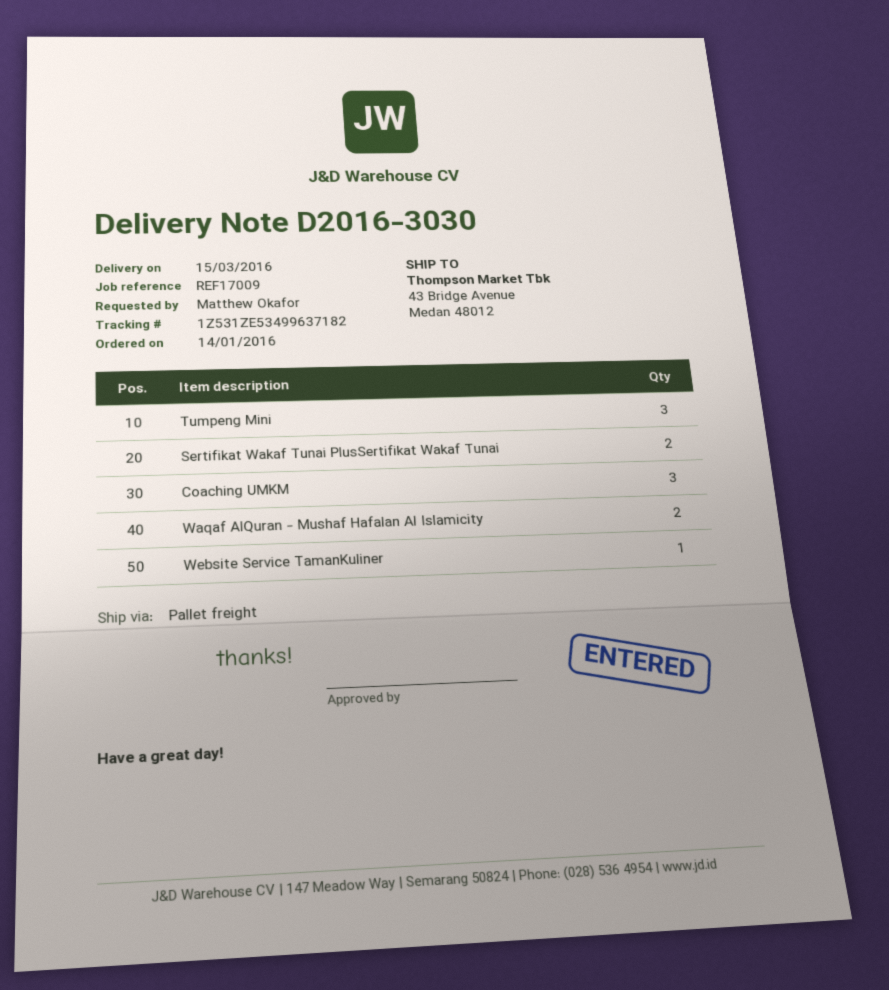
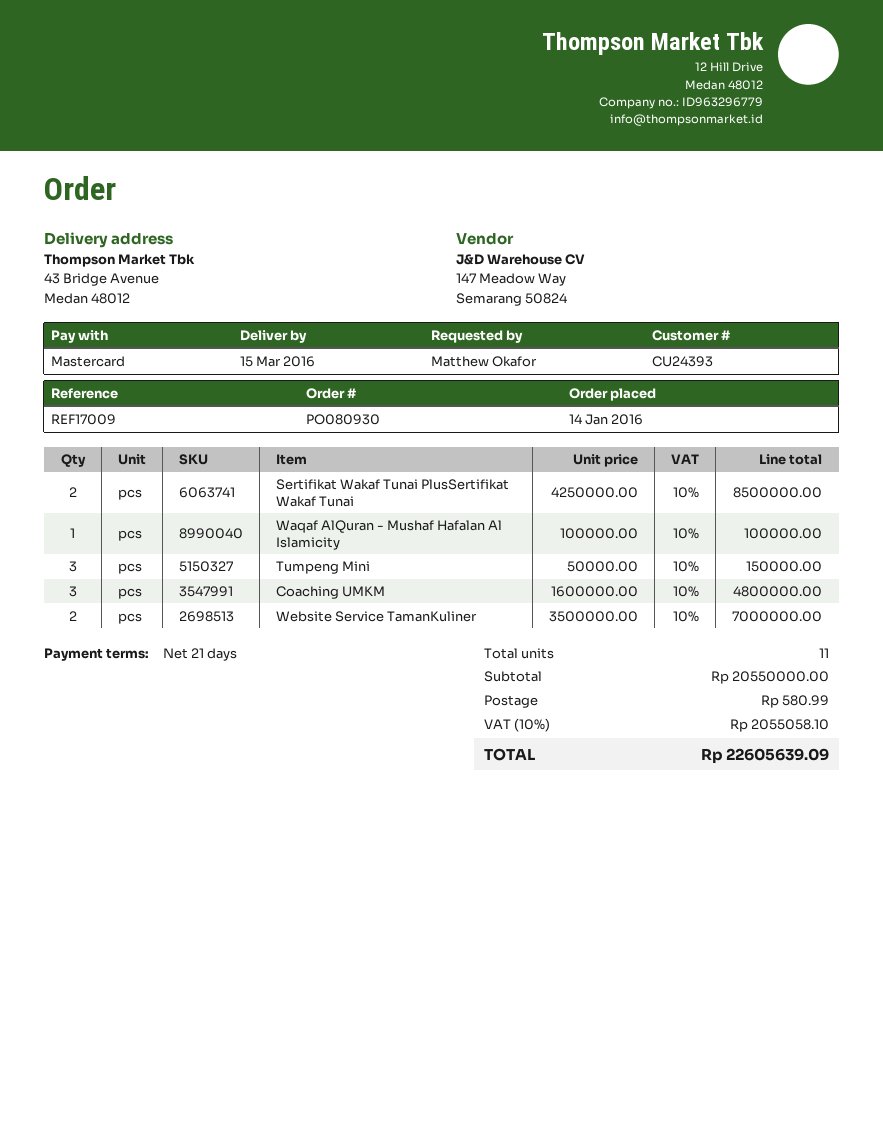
Waqaf AlQuran - Mushaf Hafalan Al Islamicity: 2 -> 1
Website Service TamanKuliner: 1 -> 2

